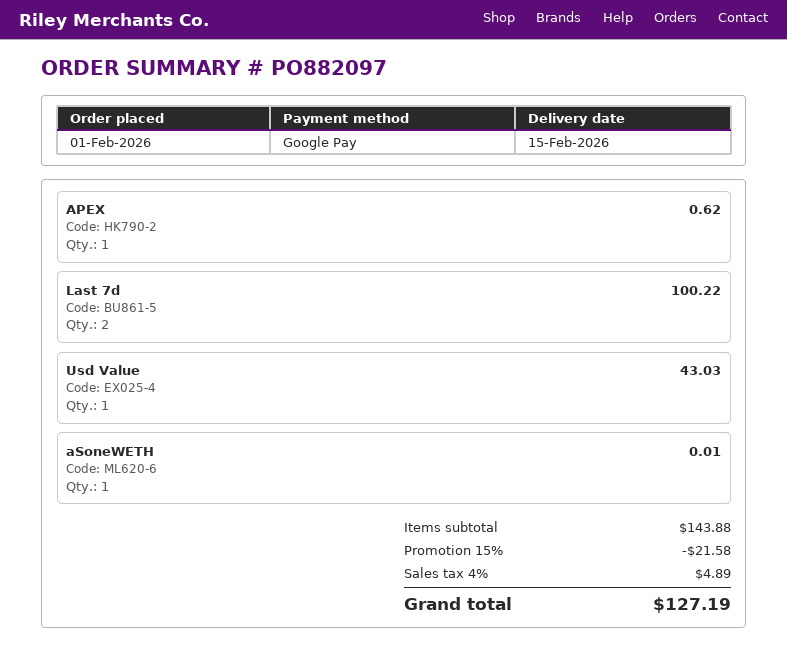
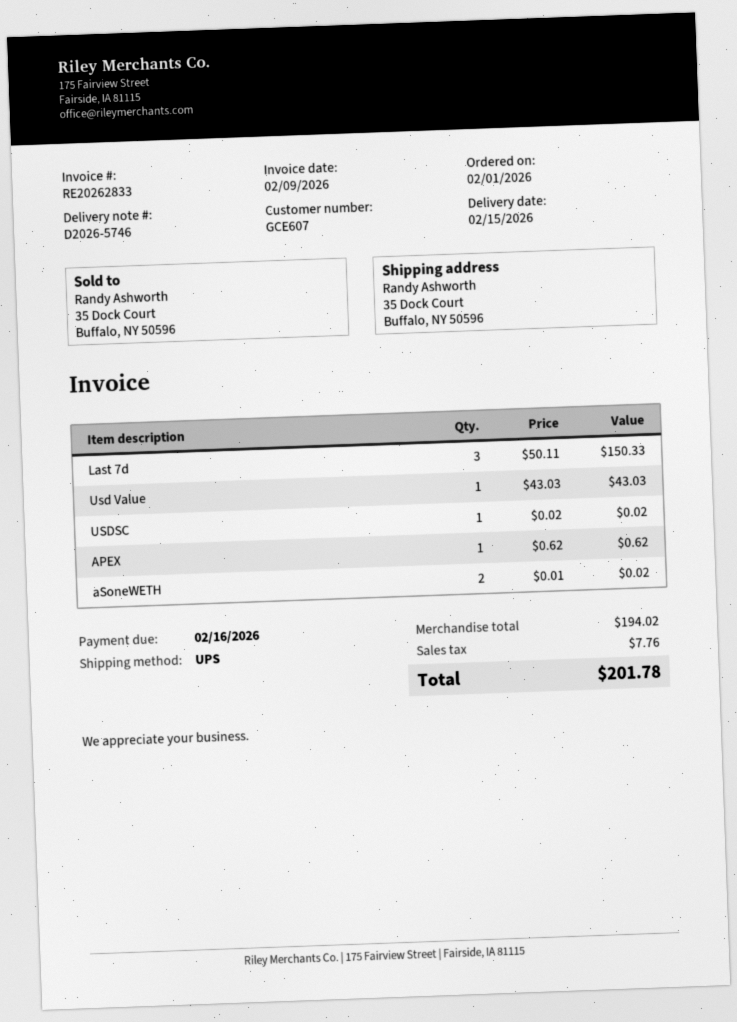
Last 7d: 2 for 100.22 -> 3 for 150.33
aSoneWETH: 1 for 0.01 -> 2 for 0.02
USDSC: none -> 1 for 0.02
subtotal: 143.88 -> 194.02
discount: 15% = 21.58 -> none
tax: 4.89 -> 7.76
total: 127.19 -> 201.78

